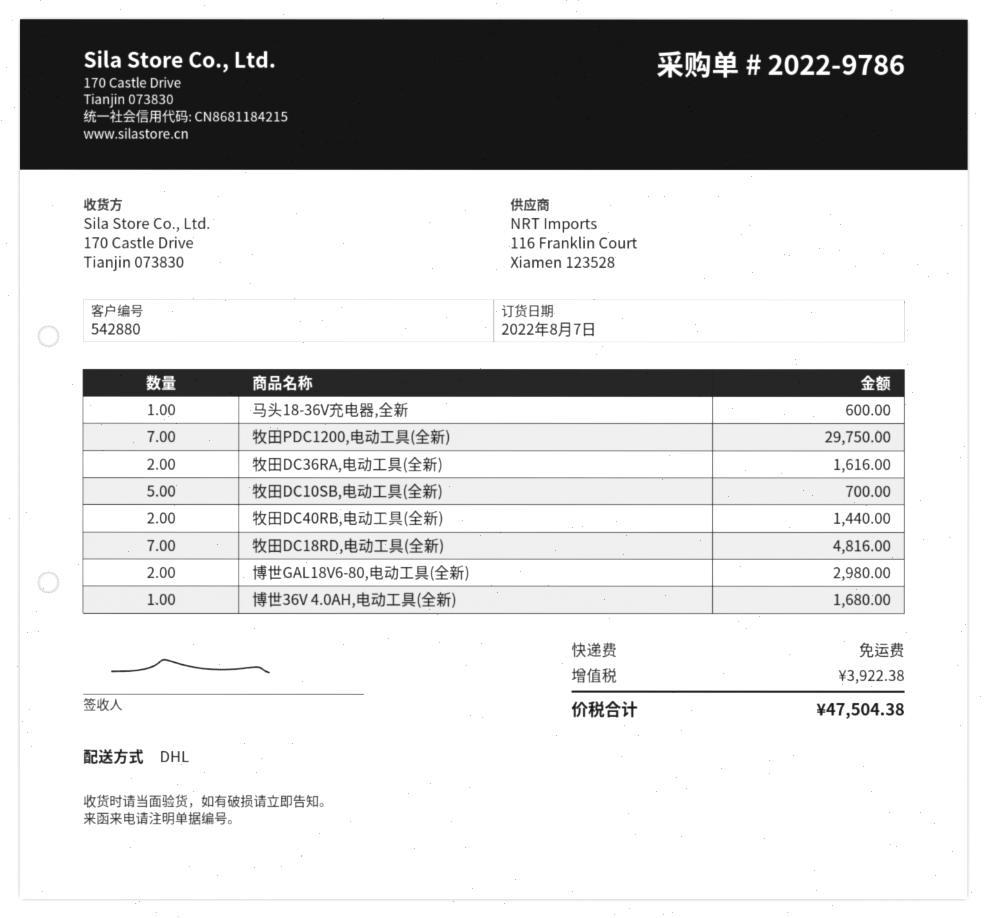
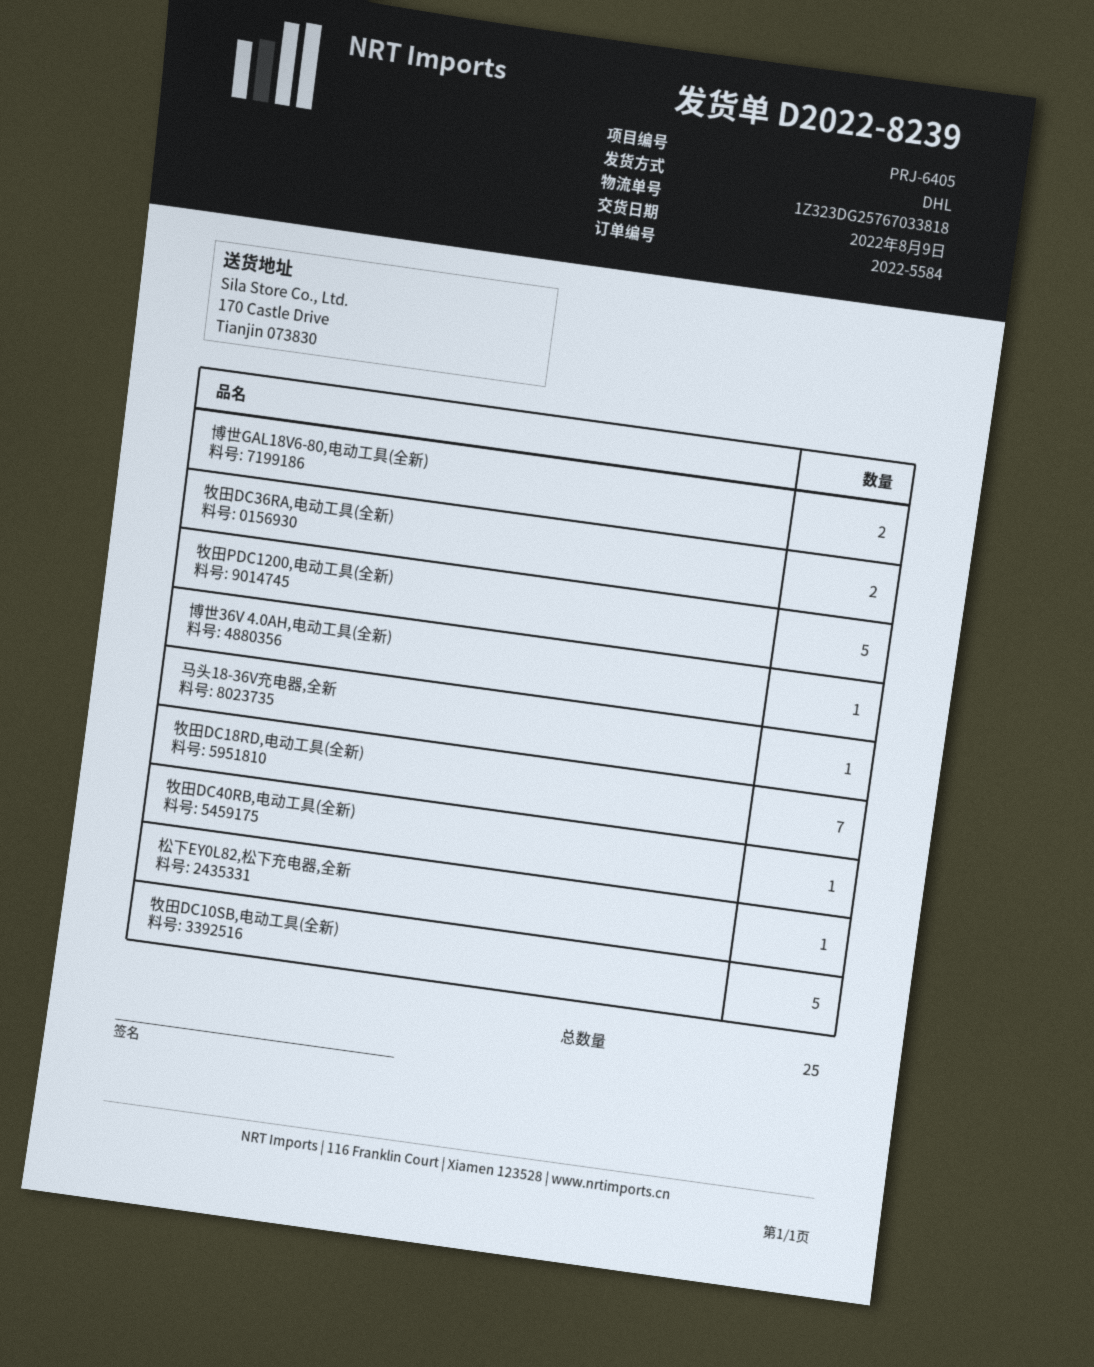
order number: 2022-9786 -> 2022-5584
牧田PDC1200,电动工具(全新): 7 -> 5
牧田DC40RB,电动工具(全新): 2 -> 1
松下EY0L82,松下充电器,全新: none -> 1

